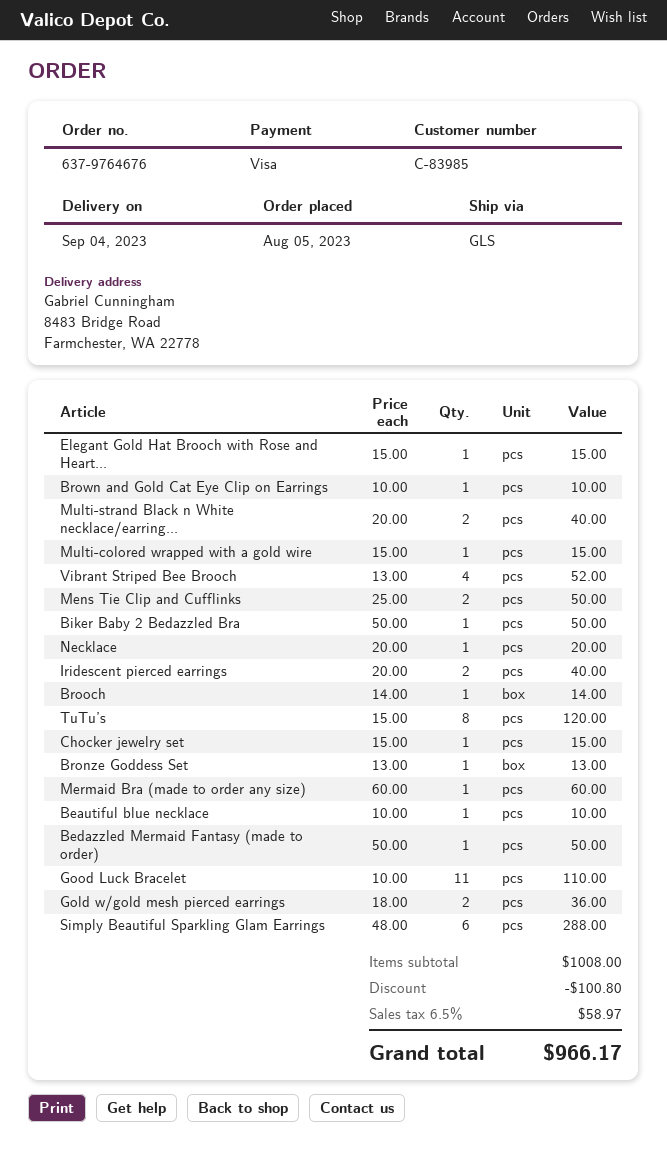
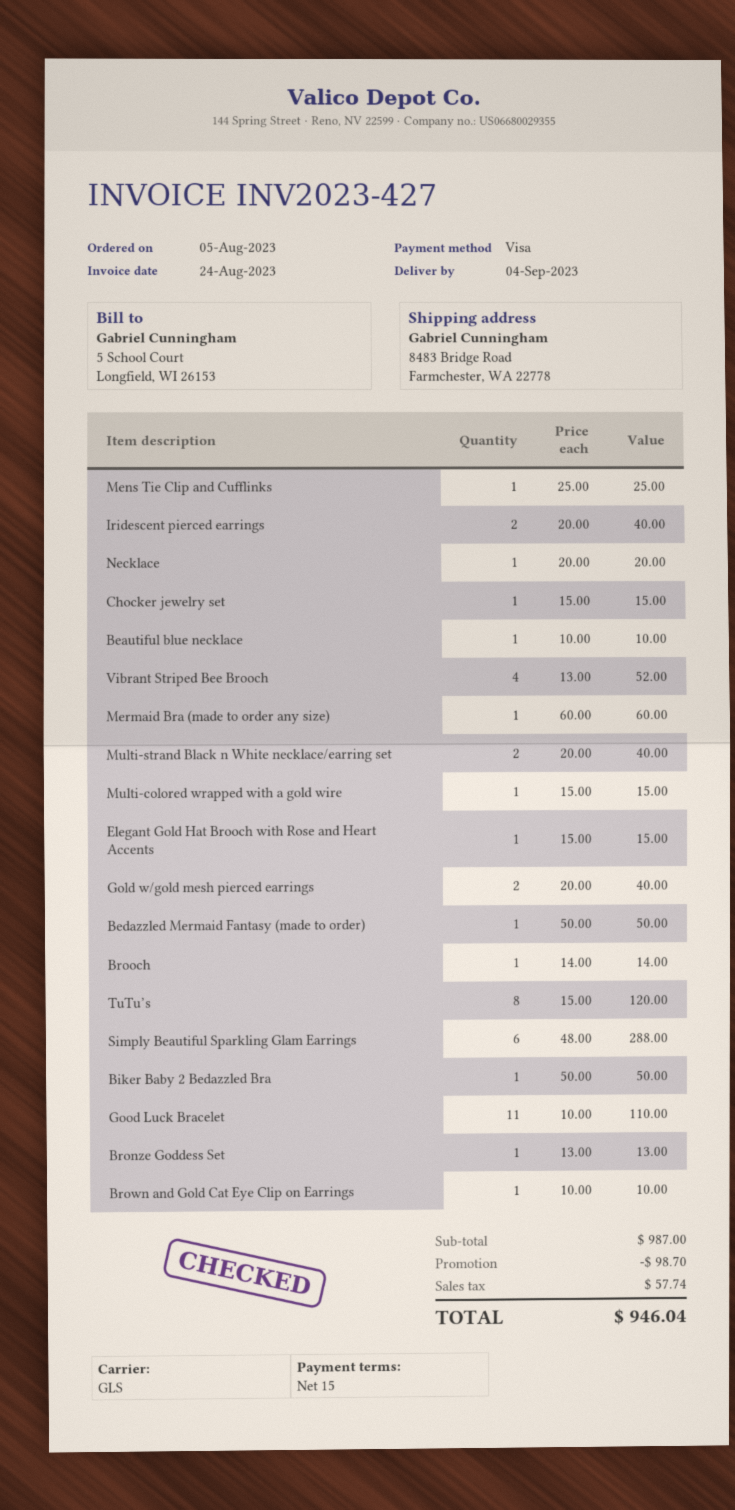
Mens Tie Clip and Cufflinks: 2 x 25.00 = 50.00 -> 1 x 25.00 = 25.00
Gold w/gold mesh pierced earrings: 2 x 18.00 = 36.00 -> 2 x 20.00 = 40.00
subtotal: 1008.00 -> 987.00
discount: 100.80 -> 98.70
tax: 58.97 -> 57.74
total: 966.17 -> 946.04

